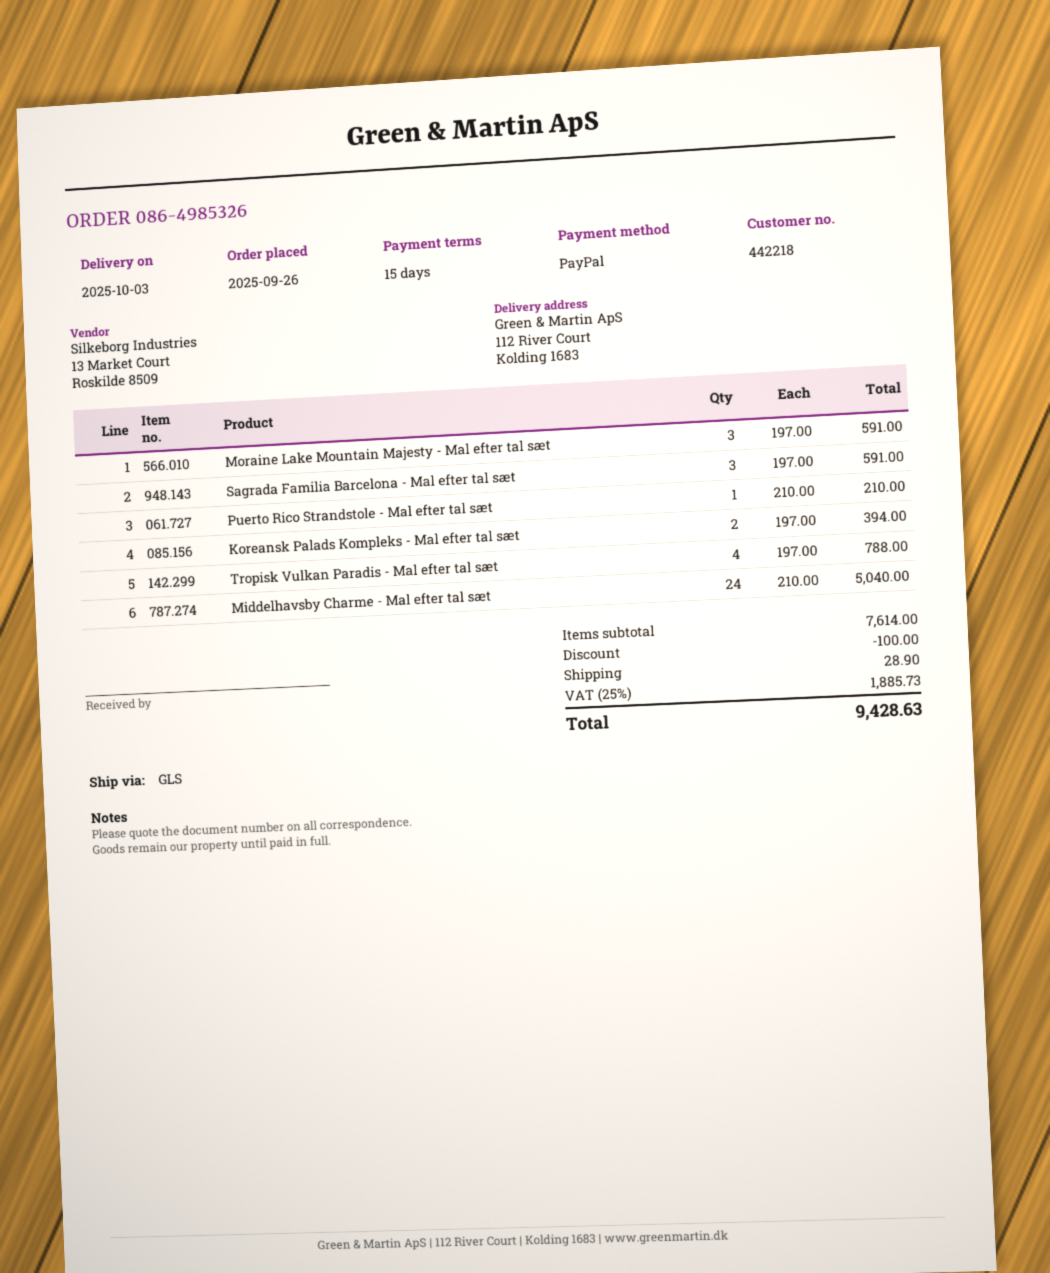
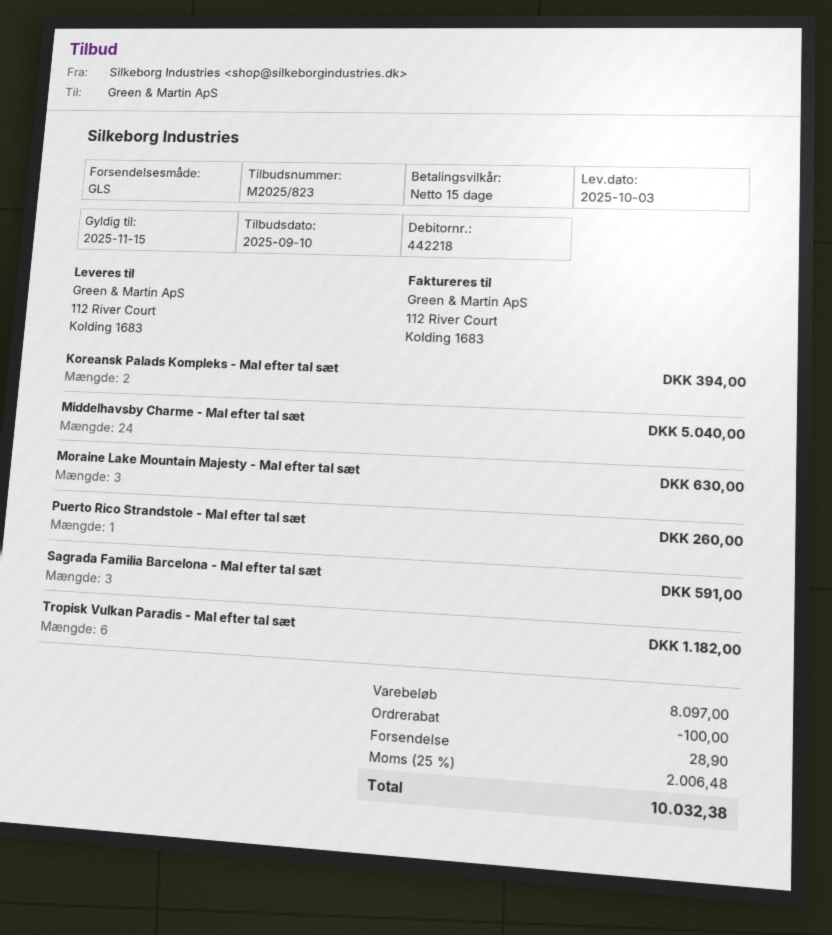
Moraine Lake Mountain Majesty - Mal efter tal sæt: 3 for 591.00 -> 3 for 630.00
Puerto Rico Strandstole - Mal efter tal sæt: 1 for 210.00 -> 1 for 260.00
Tropisk Vulkan Paradis - Mal efter tal sæt: 4 for 788.00 -> 6 for 1182.00
subtotal: 7614.00 -> 8097.00
tax: 25% = 1885.73 -> 25% = 2006.48
total: 9428.63 -> 10032.38

